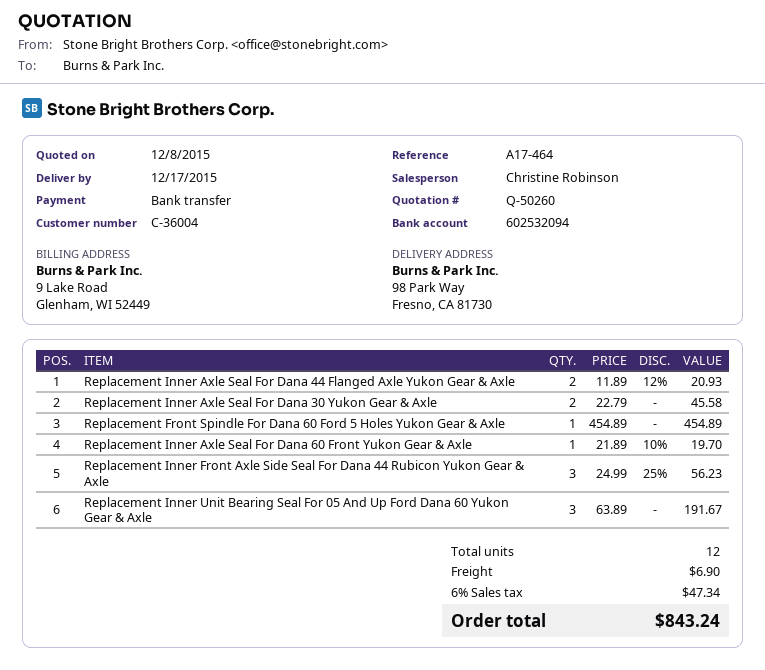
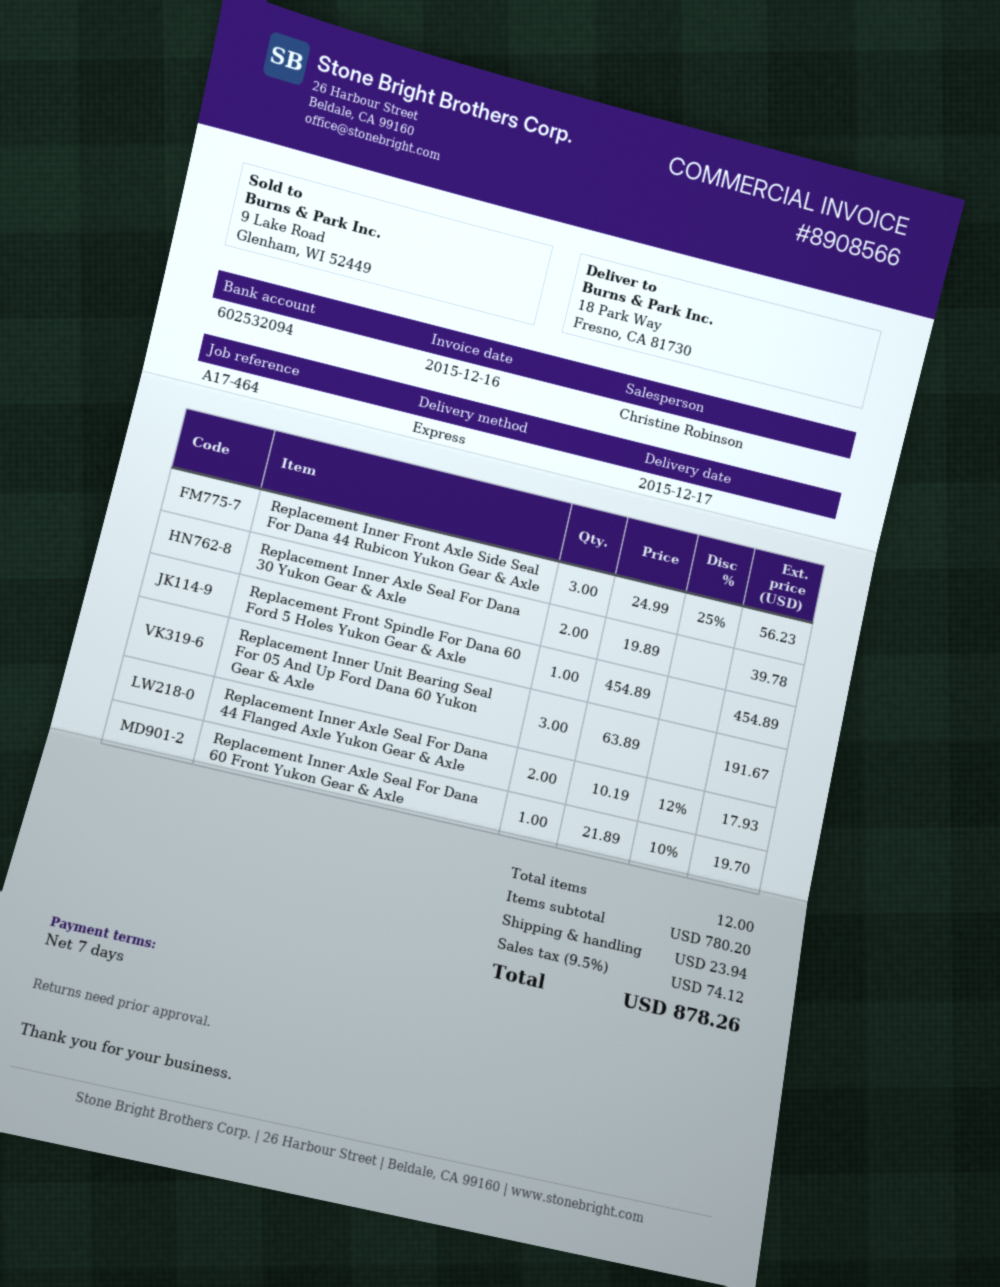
ship to: 98 Park Way, Fresno, CA 81730 -> 18 Park Way, Fresno, CA 81730
Replacement Inner Axle Seal For Dana 44 Flanged Axle Yukon Gear & Axle: 2 x 11.89 - 12% = 20.93 -> 2 x 10.19 - 12% = 17.93
Replacement Inner Axle Seal For Dana 30 Yukon Gear & Axle: 2 x 22.79 = 45.58 -> 2 x 19.89 = 39.78
shipping: 6.90 -> 23.94
tax: 6% = 47.34 -> 9.5% = 74.12
total: 843.24 -> 878.26

